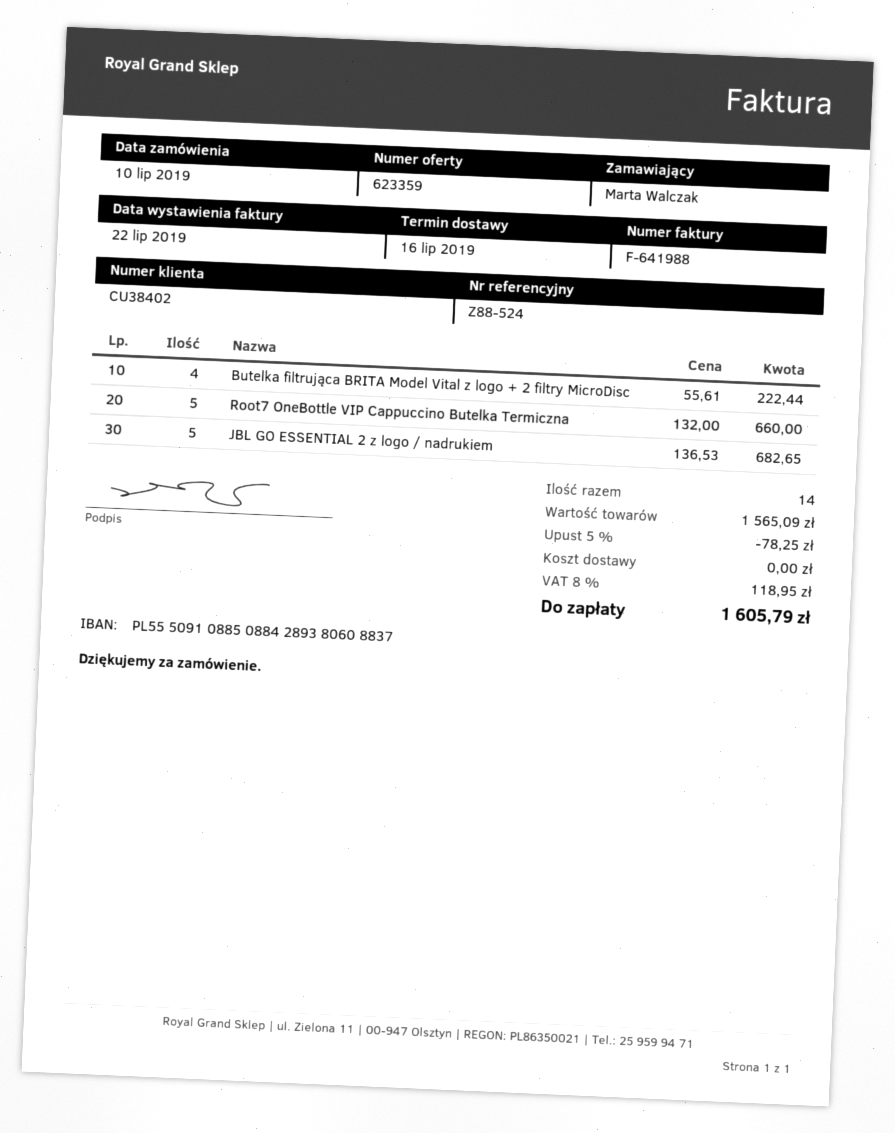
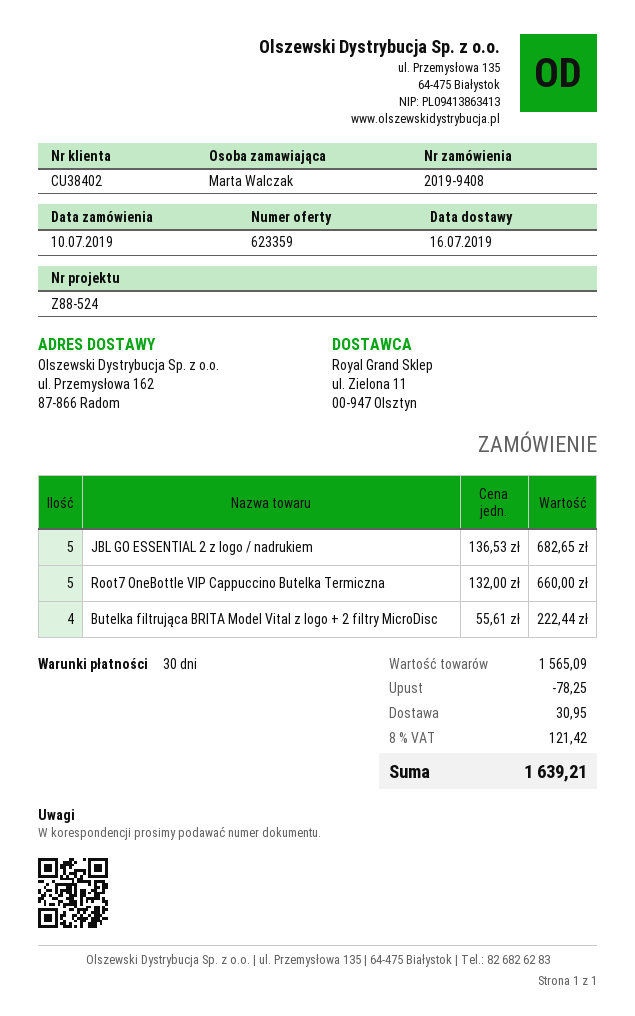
shipping: 0.00 -> 30.95
tax: 8% = 118.95 -> 8% = 121.42
total: 1605.79 -> 1639.21

